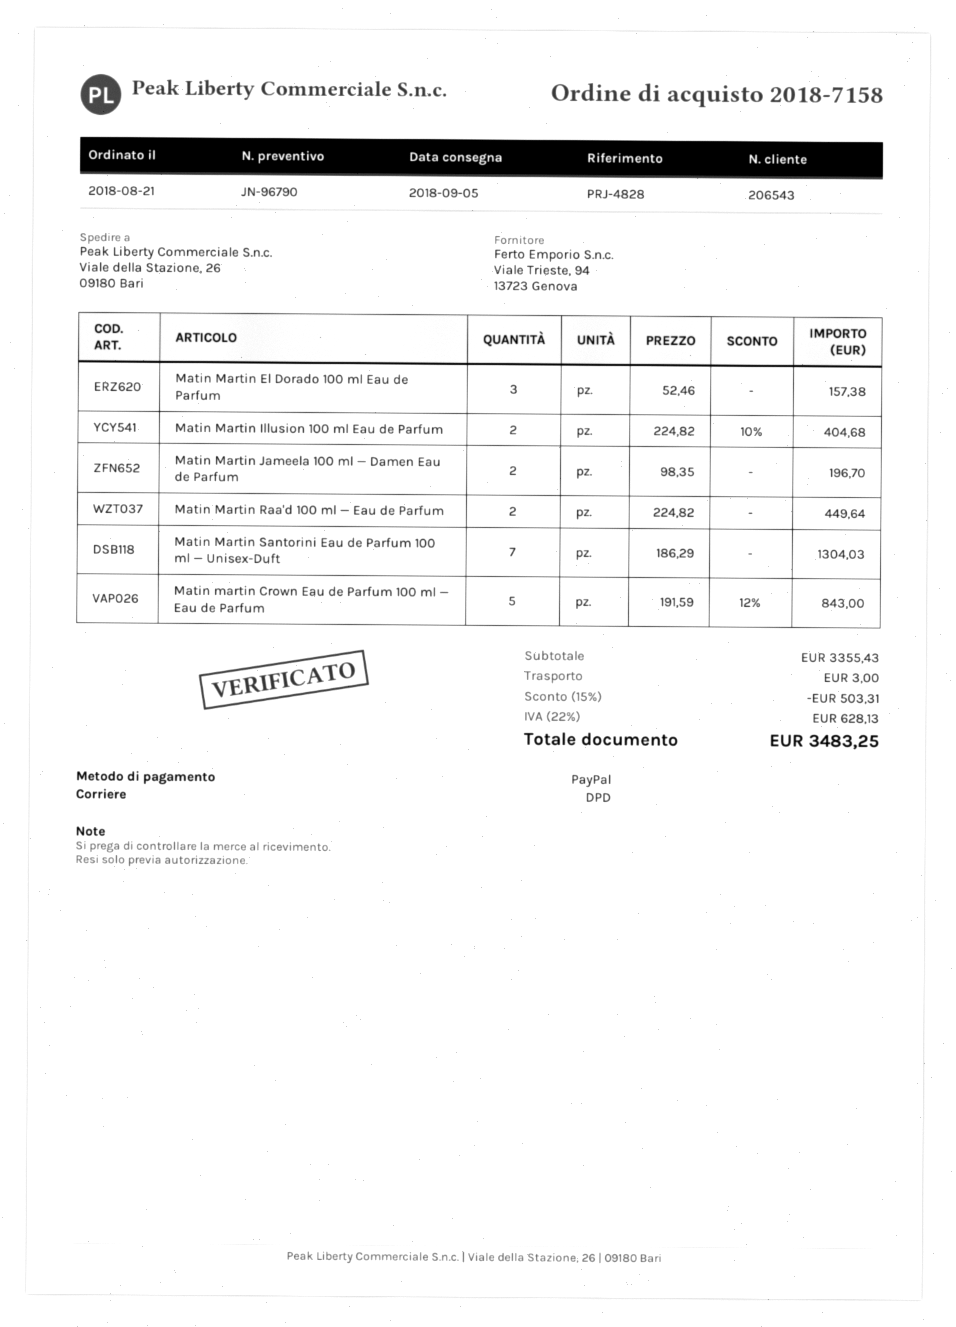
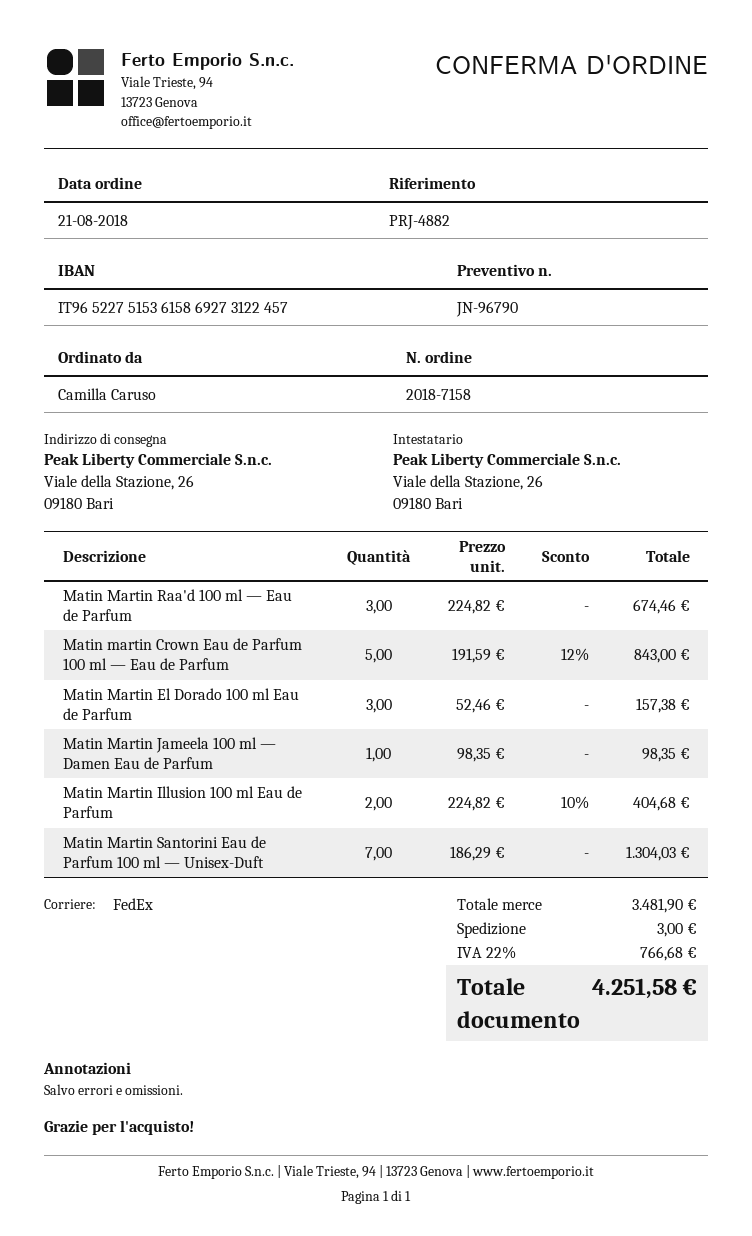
reference: PRJ-4828 -> PRJ-4882
shipping method: DPD -> FedEx
Matin Martin Jameela 100 ml — Damen Eau de Parfum: 2 x 98.35 = 196.70 -> 1 x 98.35 = 98.35
Matin Martin Raa'd 100 ml — Eau de Parfum: 2 x 224.82 = 449.64 -> 3 x 224.82 = 674.46
subtotal: 3355.43 -> 3481.90
discount: 15% = 503.31 -> none
tax: 22% = 628.13 -> 22% = 766.68
total: 3483.25 -> 4251.58

